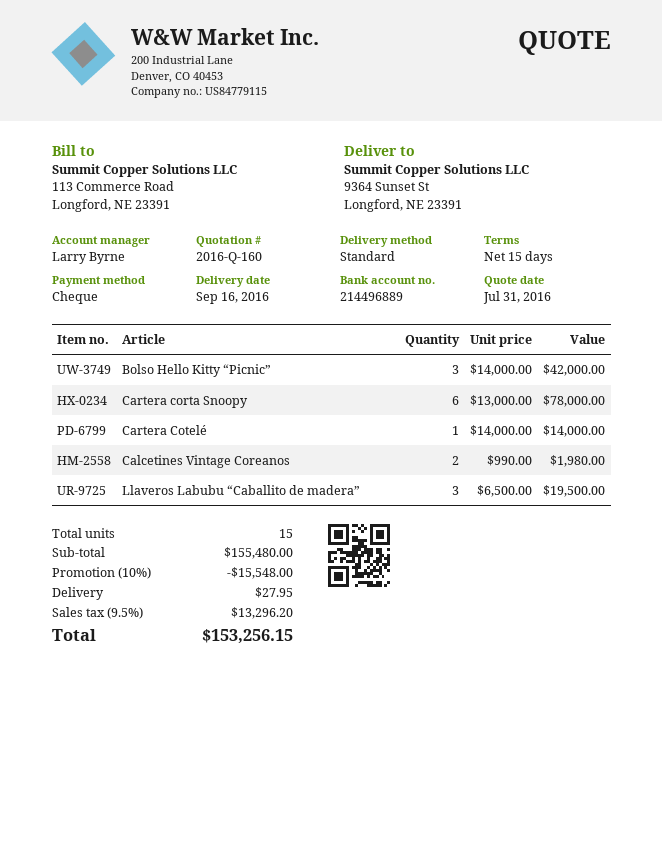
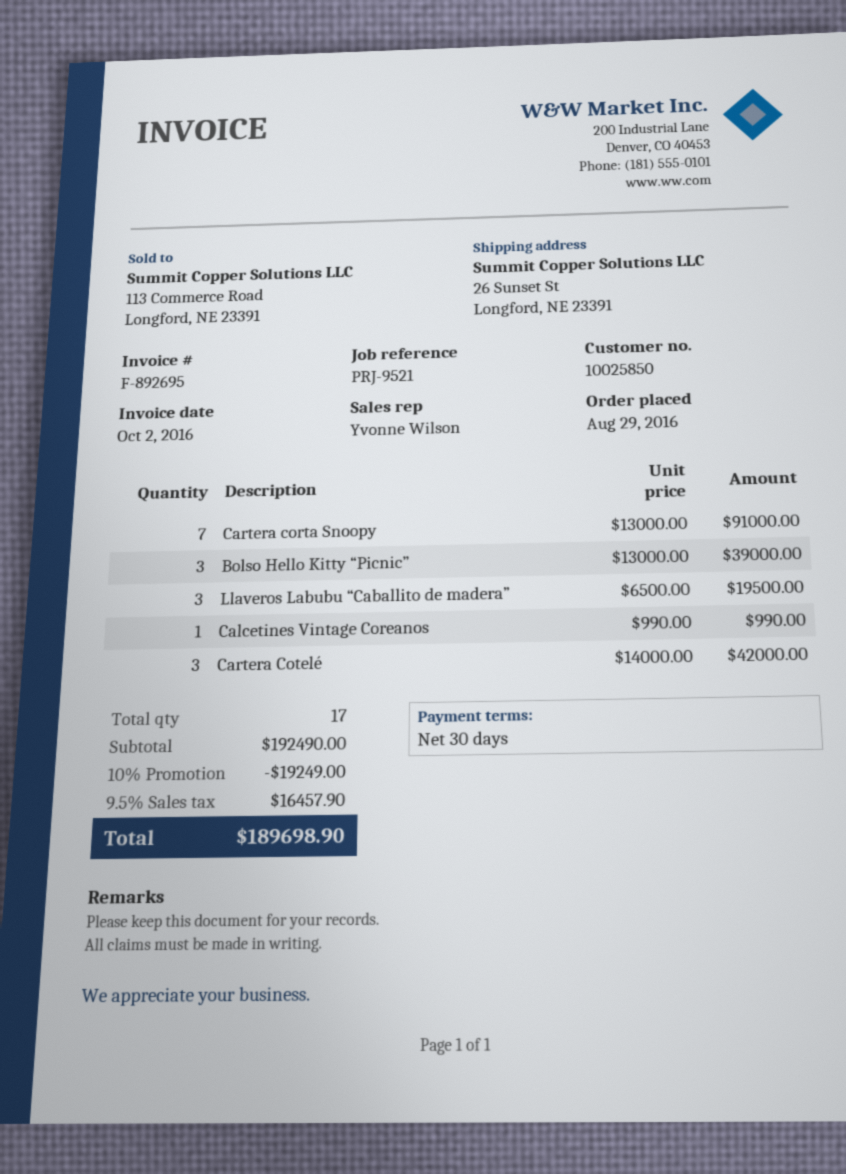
payment terms: 15 days -> 30 days
sales rep: Larry Byrne -> Yvonne Wilson
ship to: 9364 Sunset St, Longford, NE 23391 -> 26 Sunset St, Longford, NE 23391
Bolso Hello Kitty “Picnic”: 3 x 14000.00 = 42000.00 -> 3 x 13000.00 = 39000.00
Cartera corta Snoopy: 6 x 13000.00 = 78000.00 -> 7 x 13000.00 = 91000.00
Cartera Cotelé: 1 x 14000.00 = 14000.00 -> 3 x 14000.00 = 42000.00
Calcetines Vintage Coreanos: 2 x 990.00 = 1980.00 -> 1 x 990.00 = 990.00
total quantity: 15 -> 17
subtotal: 155480.00 -> 192490.00
discount: 10% = 15548.00 -> 10% = 19249.00
shipping: 27.95 -> none
tax: 9.5% = 13296.20 -> 9.5% = 16457.90
total: 153256.15 -> 189698.90

